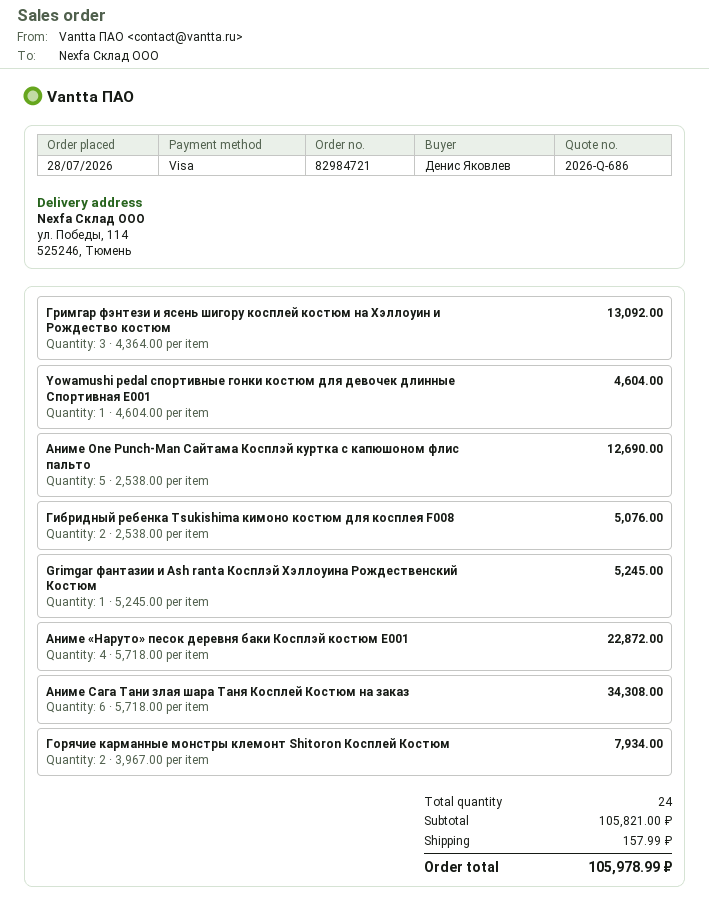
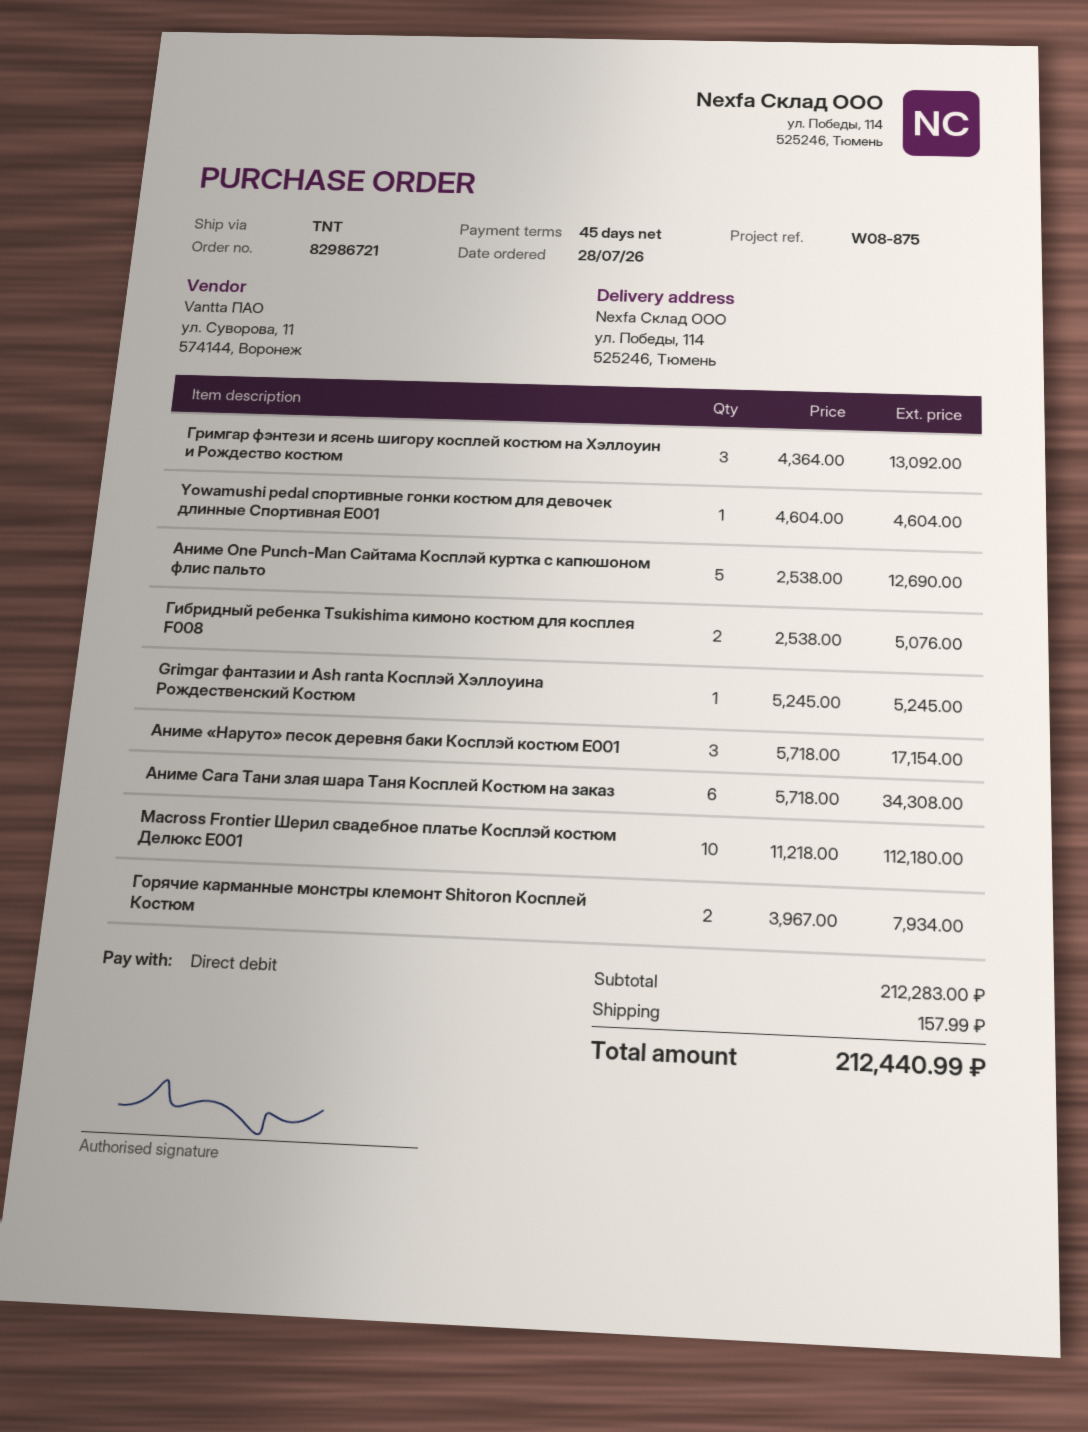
order number: 82984721 -> 82986721
payment method: Visa -> direct debit
Аниме «Наруто» песок деревня баки Косплэй костюм E001: 4 x 5718.00 = 22872.00 -> 3 x 5718.00 = 17154.00
Macross Frontier Шерил свадебное платье Косплэй костюм Делюкс E001: none -> 10 x 11218.00 = 112180.00
subtotal: 105821.00 -> 212283.00
total: 105978.99 -> 212440.99

